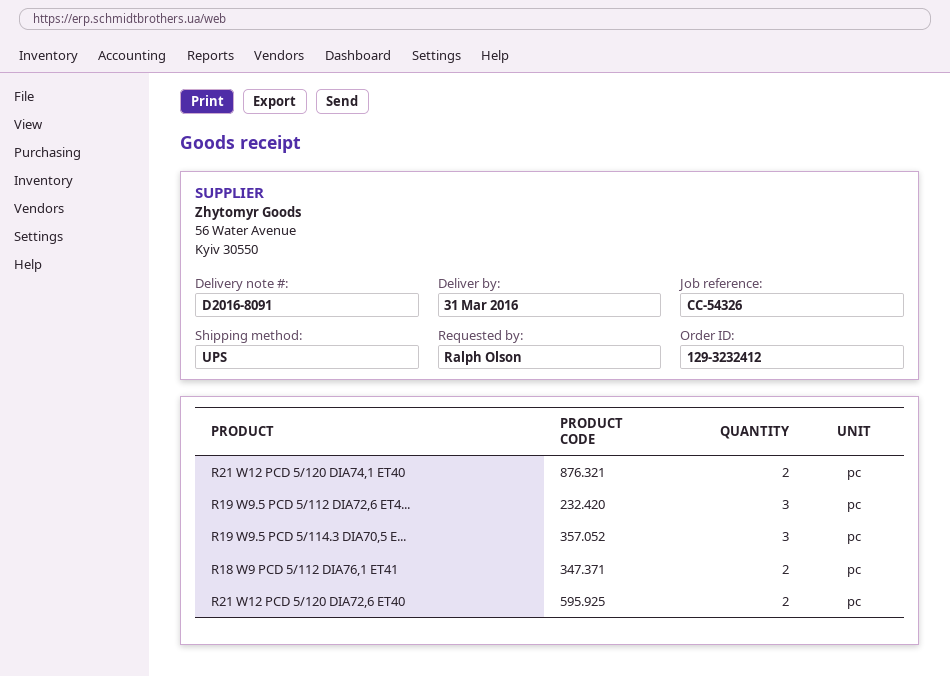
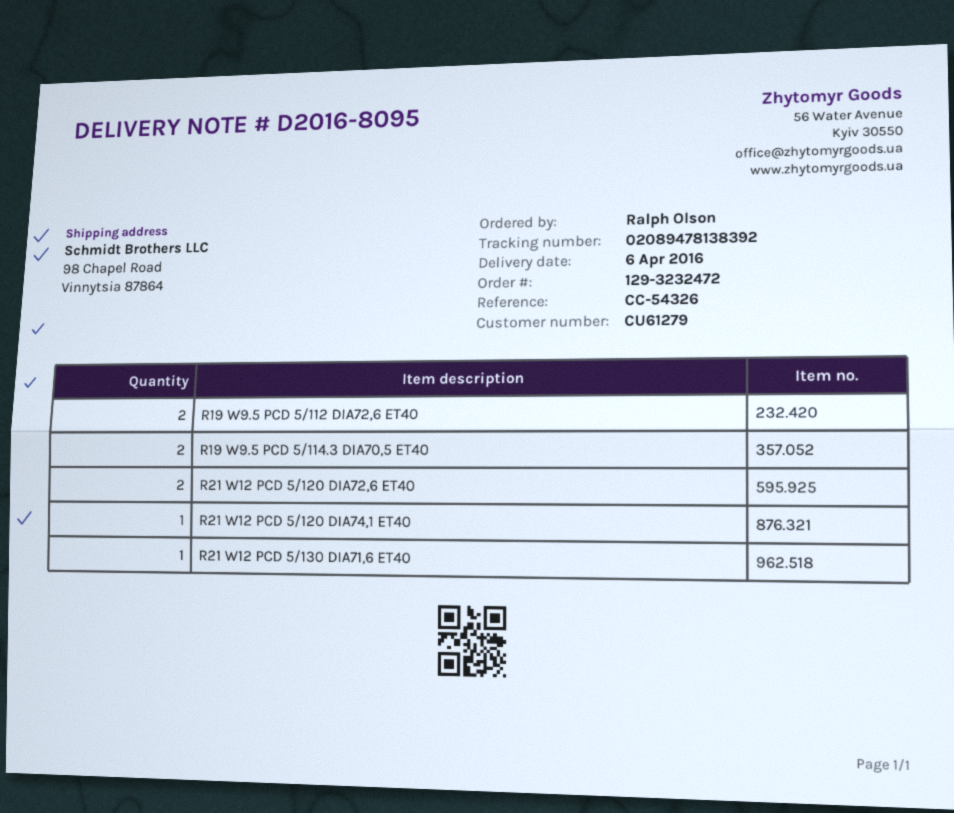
order number: 129-3232412 -> 129-3232472
delivery note number: D2016-8091 -> D2016-8095
delivery date: 2016-03-31 -> 2016-04-06
R21 W12 PCD 5/120 DIA74,1 ET40: 2 -> 1
R19 W9.5 PCD 5/112 DIA72,6 ET4...: 3 -> 2
R19 W9.5 PCD 5/114.3 DIA70,5 E...: 3 -> 2
R18 W9 PCD 5/112 DIA76,1 ET41: 2 -> none
R21 W12 PCD 5/130 DIA71,6 ET40: none -> 1

